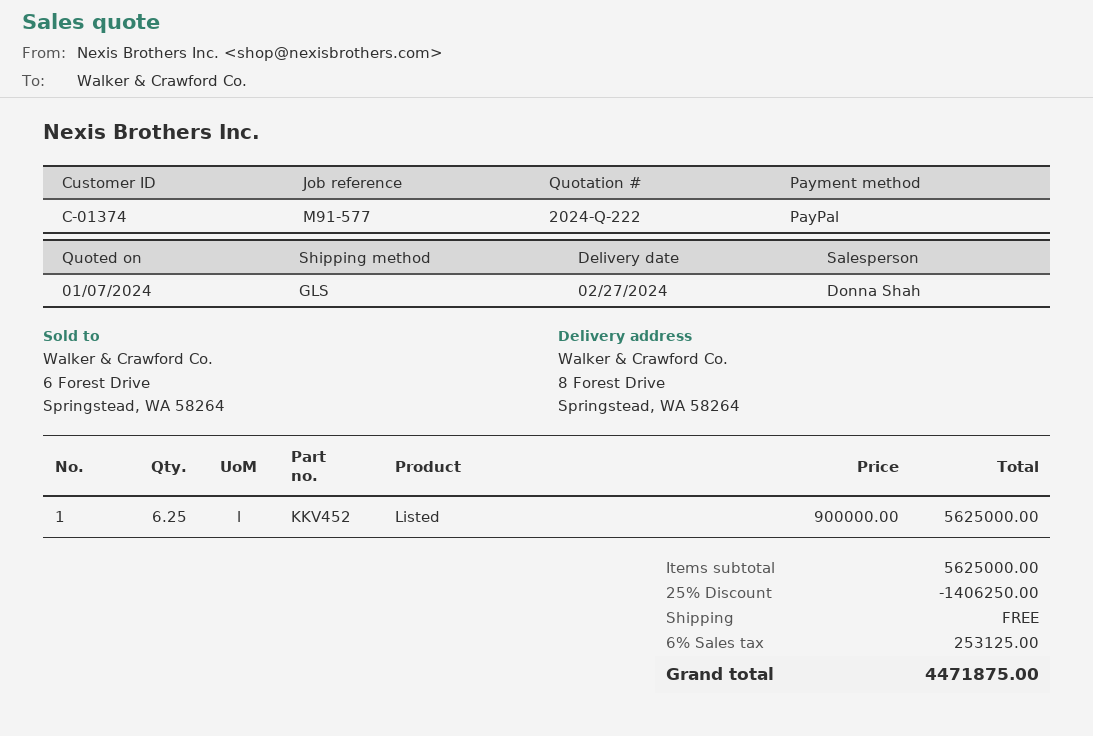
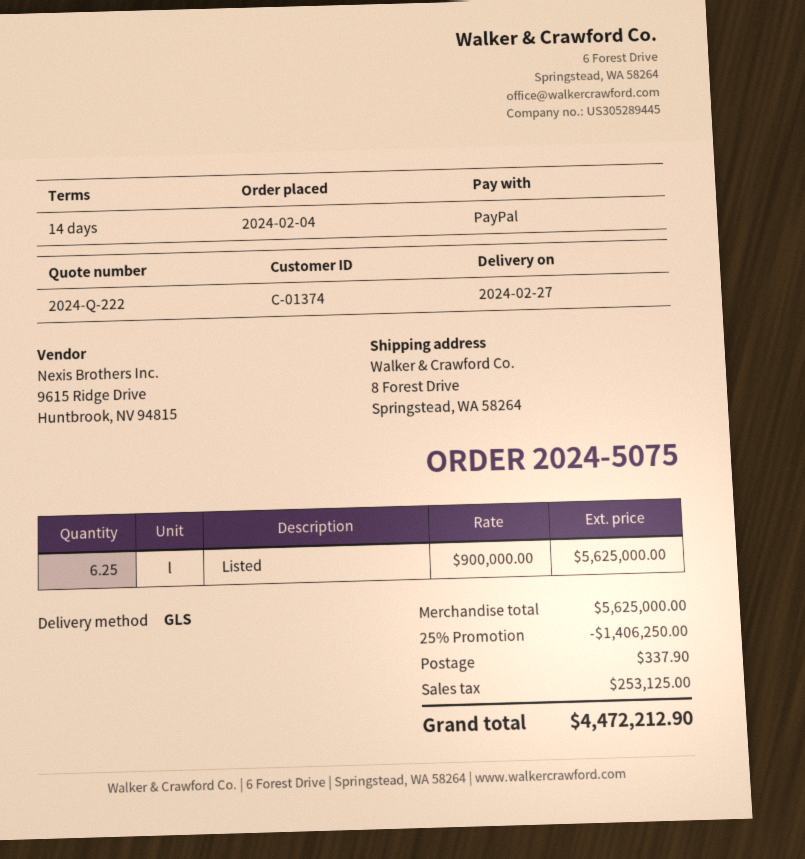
shipping: 0.00 -> 337.90
total: 4471875.00 -> 4472212.90

